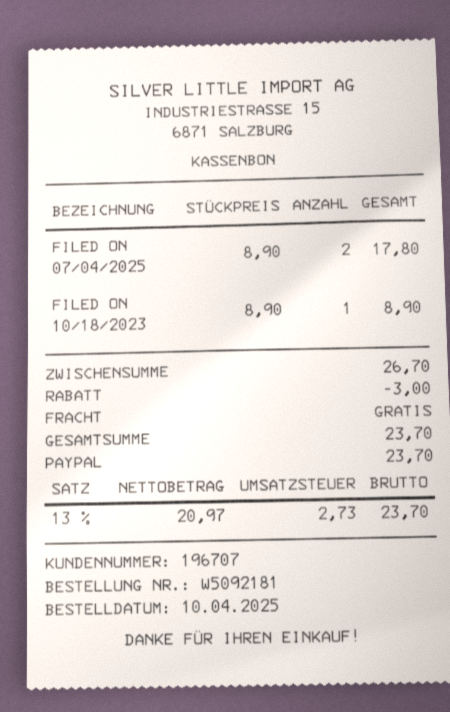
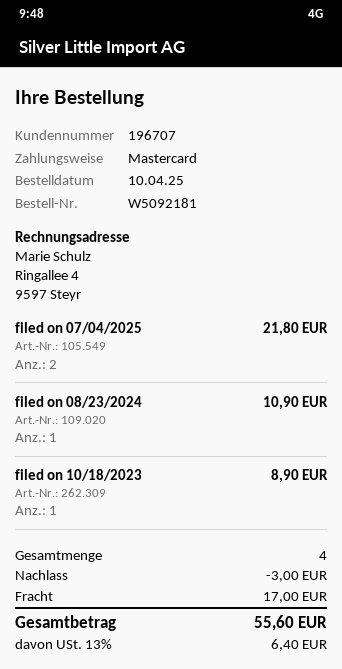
payment method: PayPal -> Mastercard
FILED ON 07/04/2025: 2 for 17.80 -> 2 for 21.80
filed on 08/23/2024: none -> 1 for 10.90
shipping: 0.00 -> 17.00
tax: 13% = 2.73 -> 13% = 6.40
total: 23.70 -> 55.60

